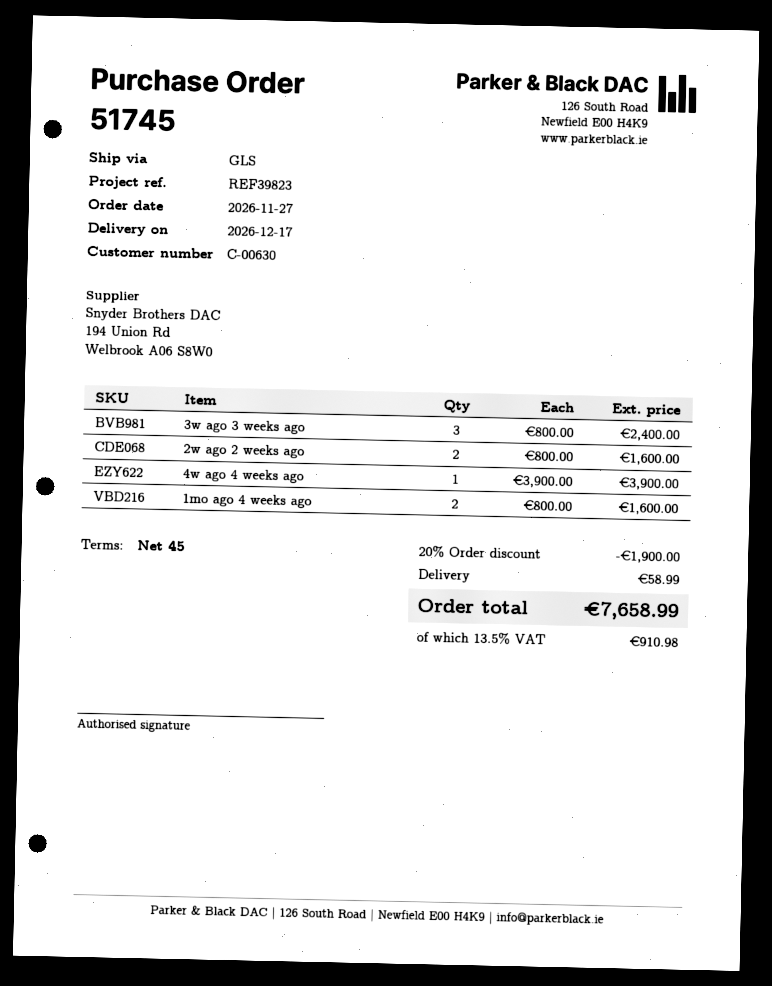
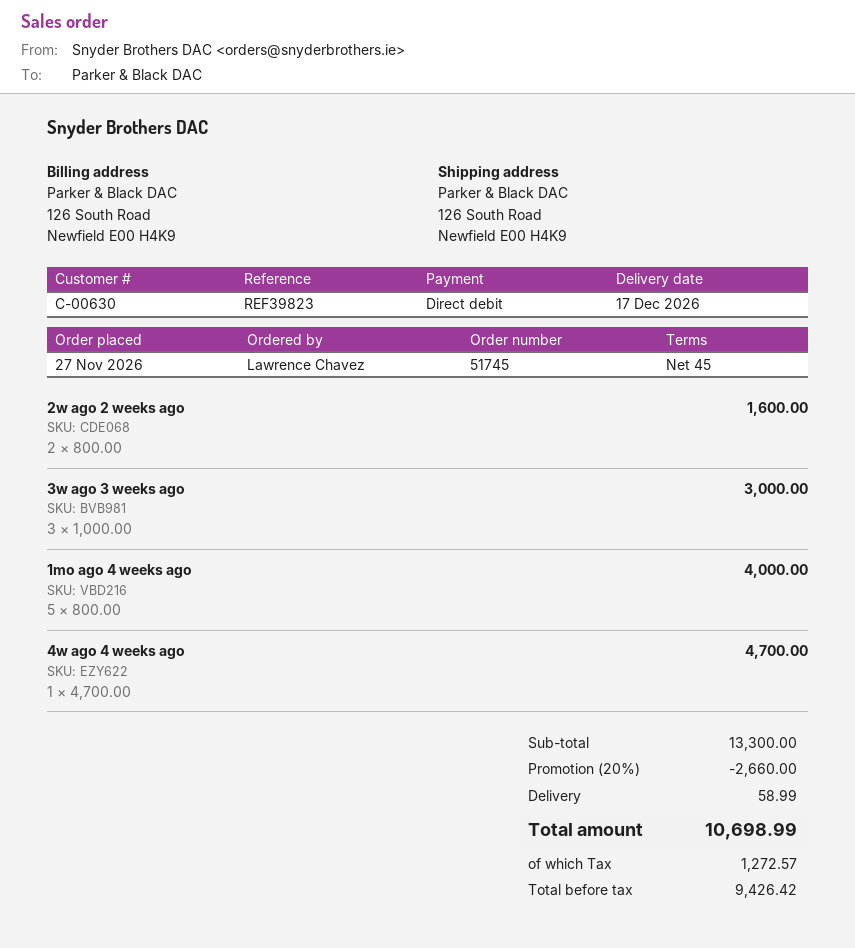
3w ago 3 weeks ago: 3 x 800.00 = 2400.00 -> 3 x 1000.00 = 3000.00
4w ago 4 weeks ago: 1 x 3900.00 = 3900.00 -> 1 x 4700.00 = 4700.00
1mo ago 4 weeks ago: 2 x 800.00 = 1600.00 -> 5 x 800.00 = 4000.00
discount: 20% = 1900.00 -> 20% = 2660.00
tax: 910.98 -> 1272.57
total: 7658.99 -> 10698.99

